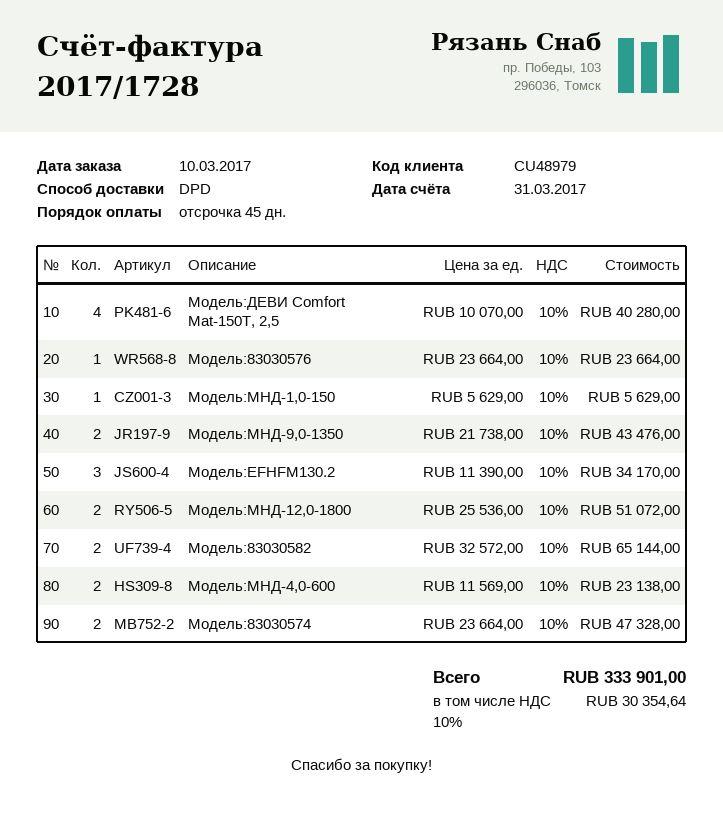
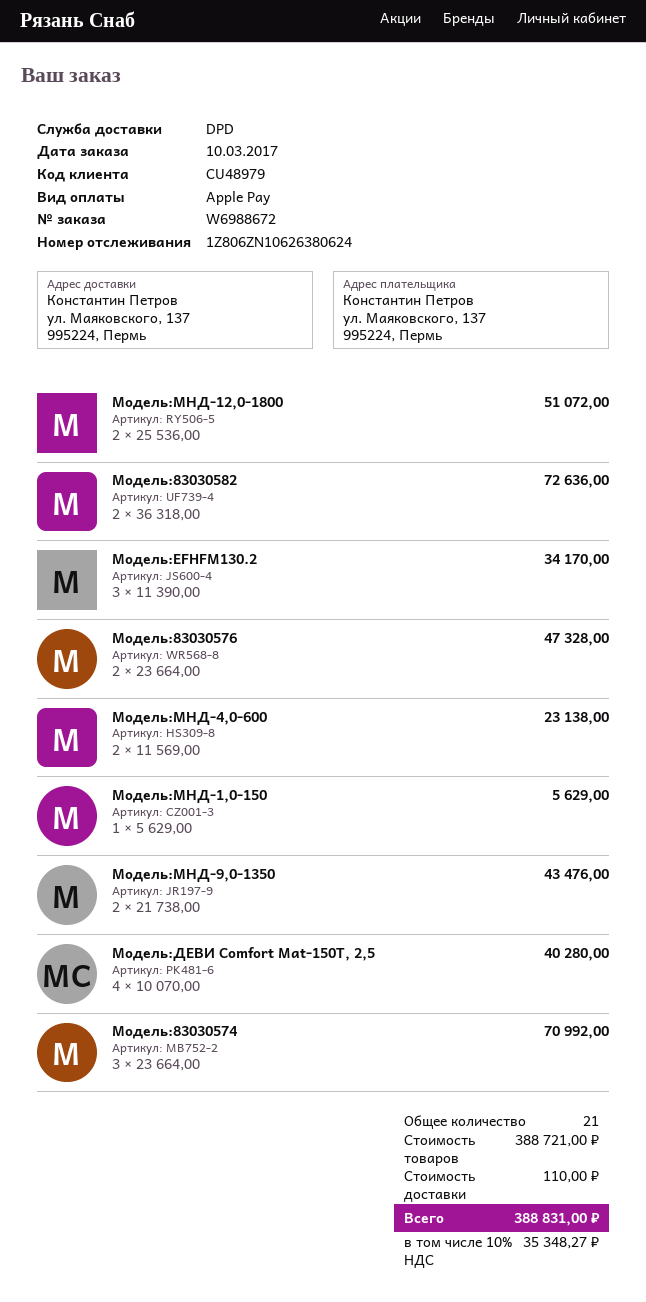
Модель:83030576: 1 x 23664.00 = 23664.00 -> 2 x 23664.00 = 47328.00
Модель:83030582: 2 x 32572.00 = 65144.00 -> 2 x 36318.00 = 72636.00
Модель:83030574: 2 x 23664.00 = 47328.00 -> 3 x 23664.00 = 70992.00
shipping: none -> 110.00
tax: 10% = 30354.64 -> 10% = 35348.27
total: 333901.00 -> 388831.00

